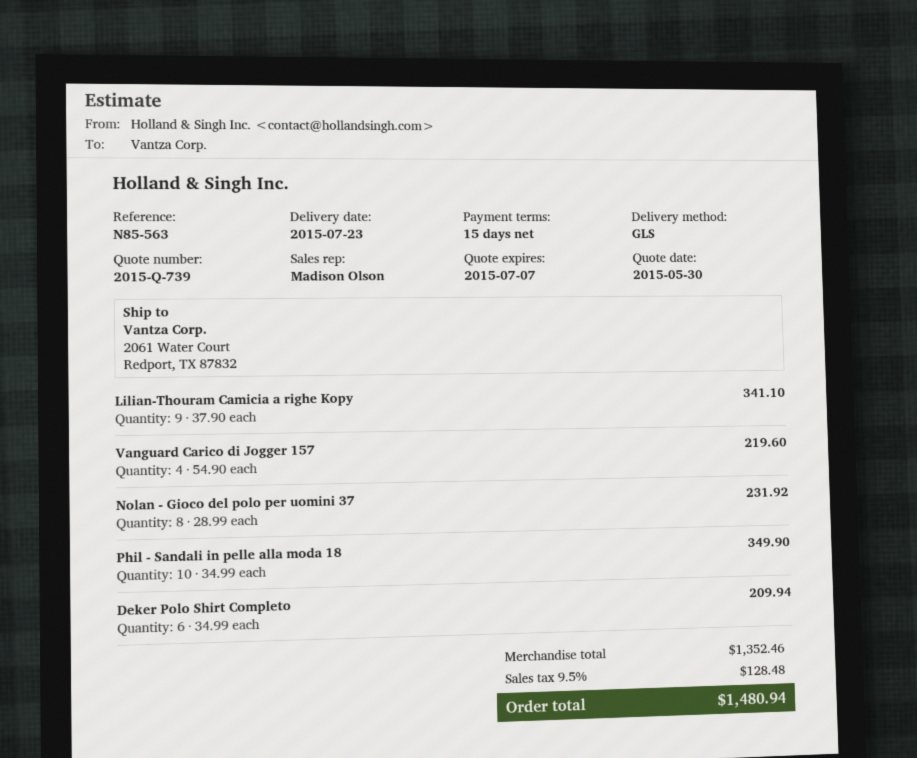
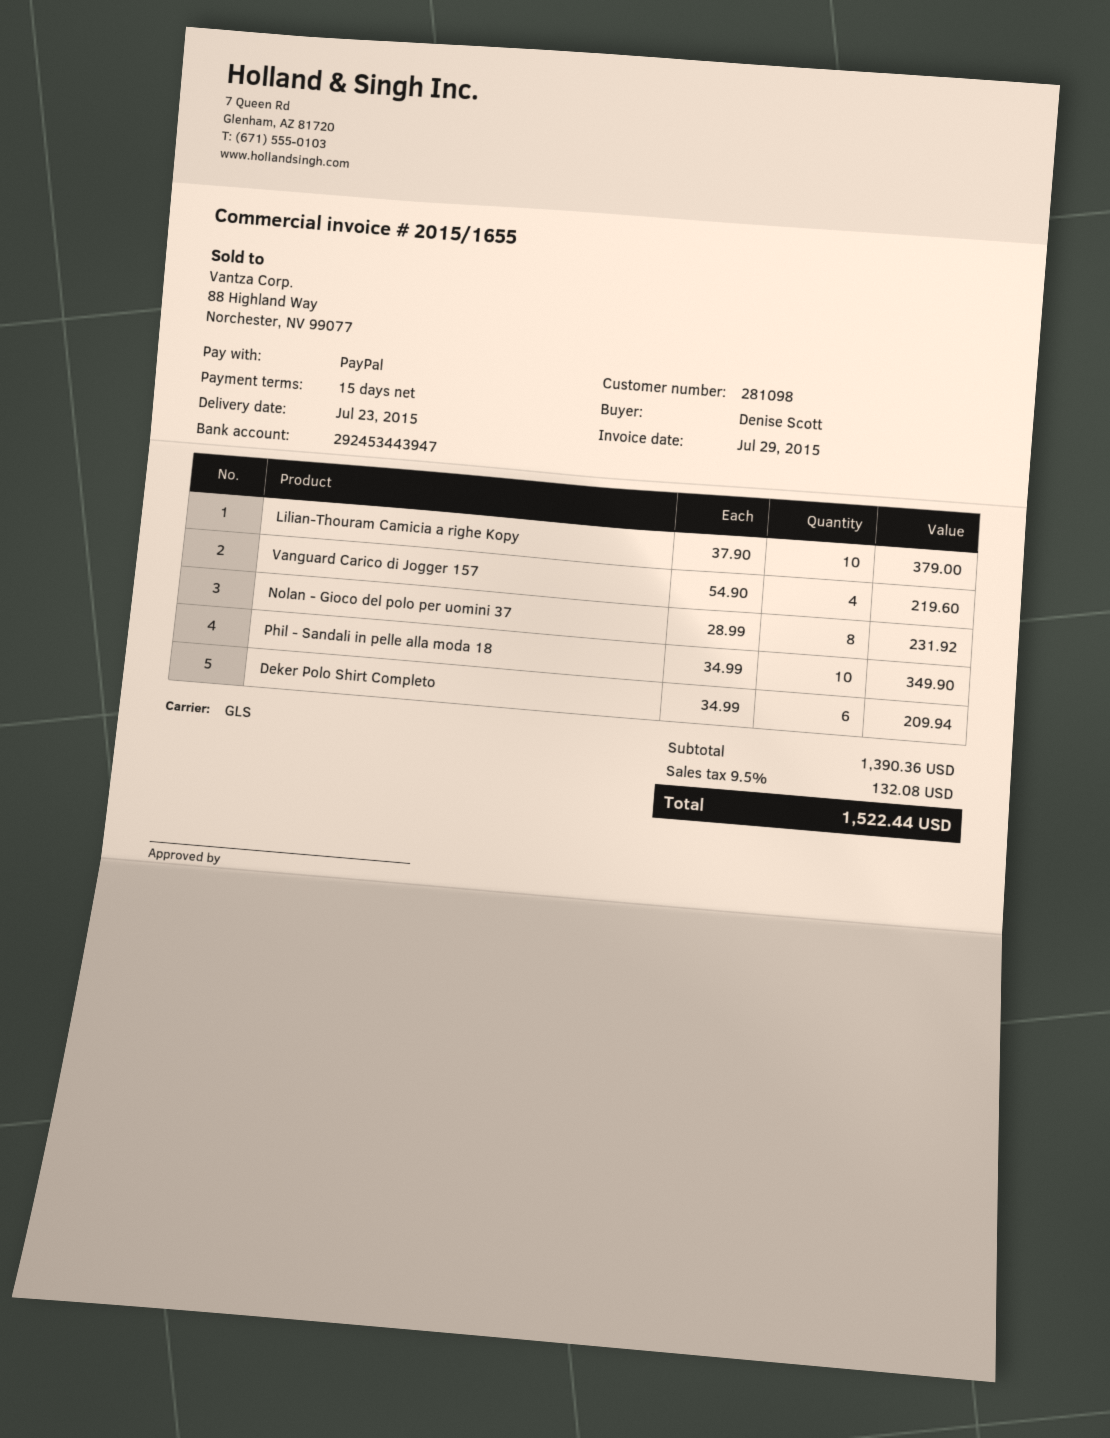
Lilian-Thouram Camicia a righe Kopy: 9 x 37.90 = 341.10 -> 10 x 37.90 = 379.00
subtotal: 1352.46 -> 1390.36
tax: 9.5% = 128.48 -> 9.5% = 132.08
total: 1480.94 -> 1522.44

